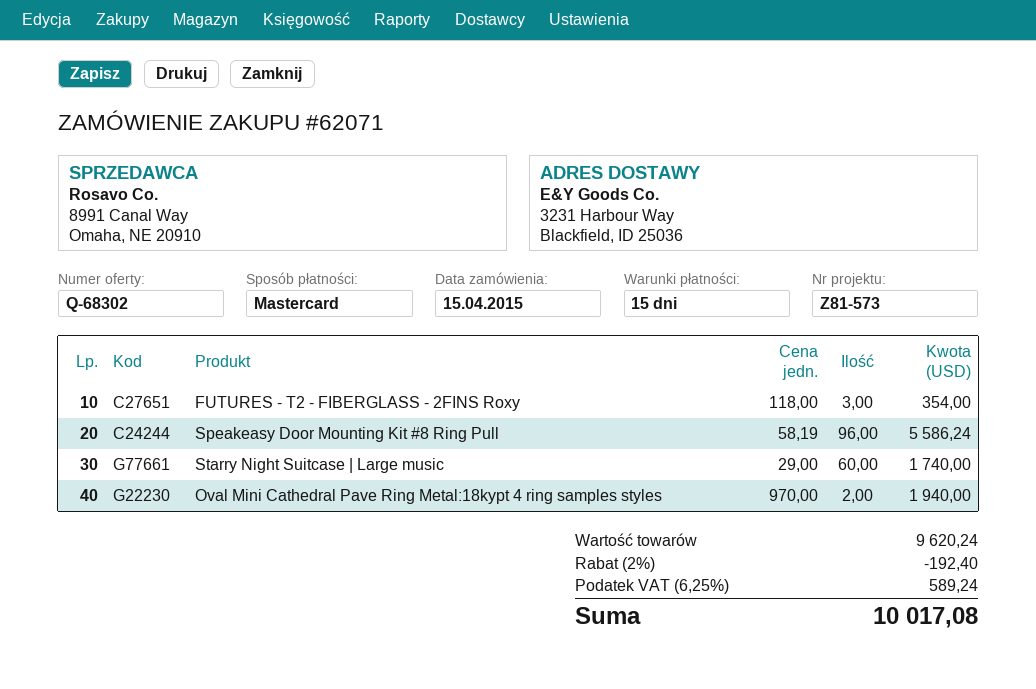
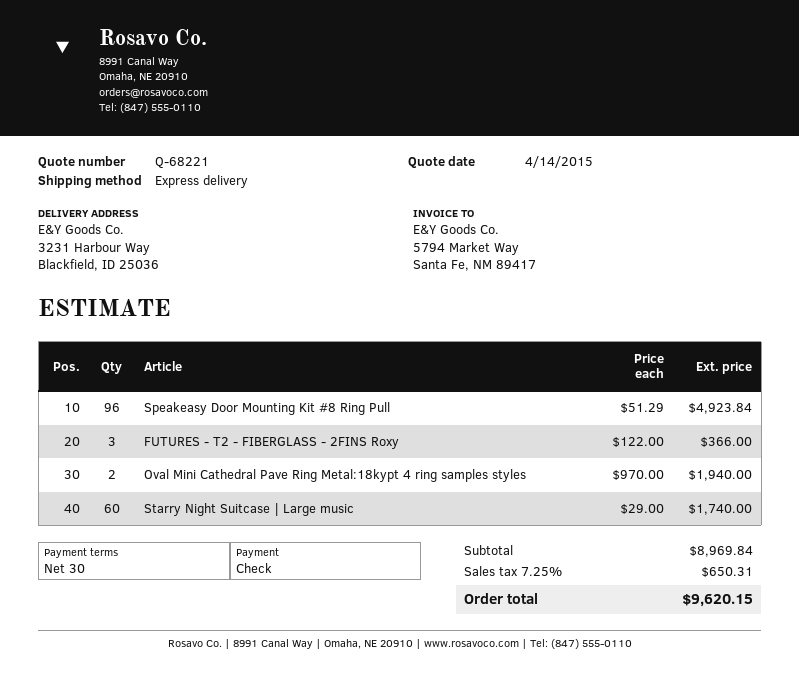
quote number: Q-68302 -> Q-68221
payment terms: 15 days -> 30 days
payment method: Mastercard -> cheque
FUTURES - T2 - FIBERGLASS - 2FINS Roxy: 3 x 118.00 = 354.00 -> 3 x 122.00 = 366.00
Speakeasy Door Mounting Kit #8 Ring Pull: 96 x 58.19 = 5586.24 -> 96 x 51.29 = 4923.84
subtotal: 9620.24 -> 8969.84
discount: 2% = 192.40 -> none
tax: 6.25% = 589.24 -> 7.25% = 650.31
total: 10017.08 -> 9620.15

